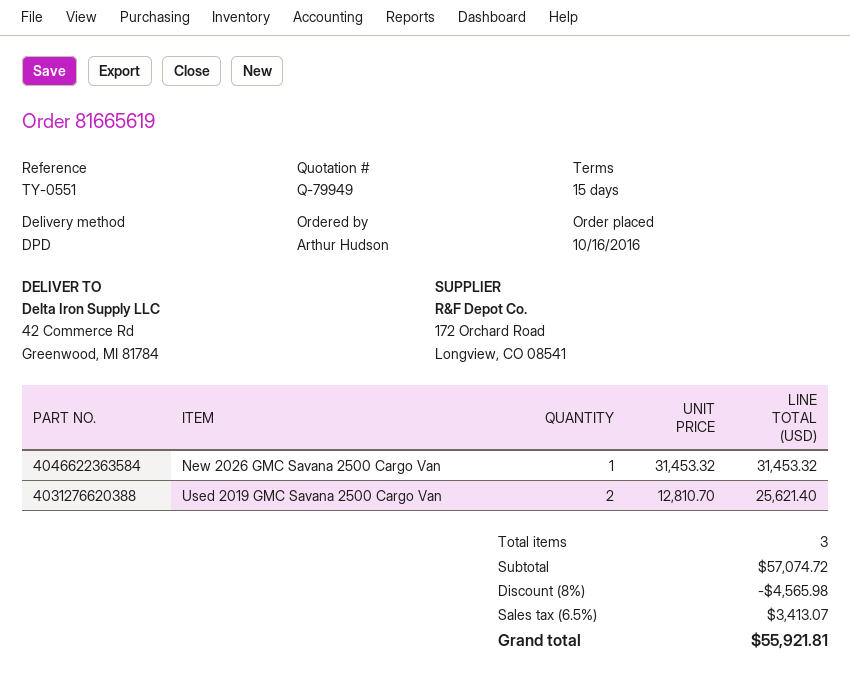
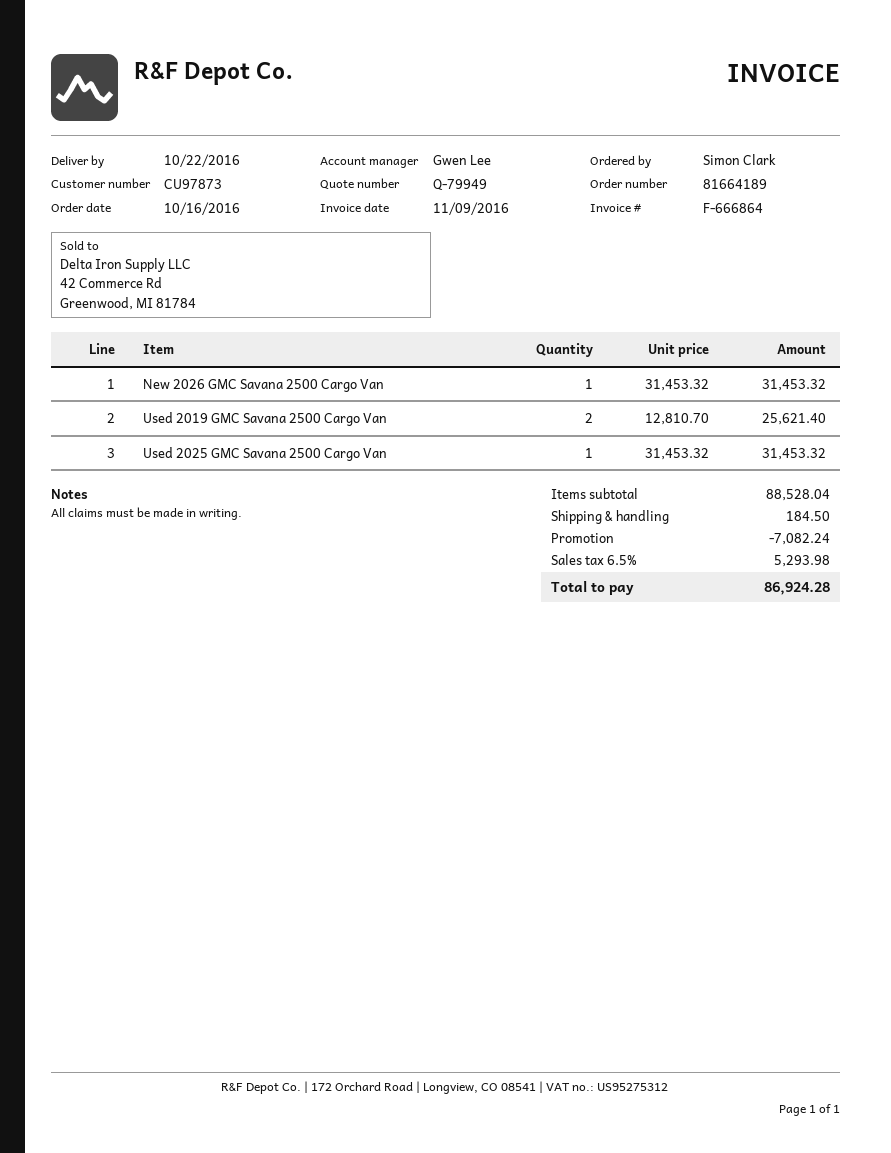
order number: 81665619 -> 81664189
ordered by: Arthur Hudson -> Simon Clark
Used 2025 GMC Savana 2500 Cargo Van: none -> 1 x 31453.32 = 31453.32
subtotal: 57074.72 -> 88528.04
discount: 4565.98 -> 7082.24
shipping: none -> 184.50
tax: 6.5% = 3413.07 -> 6.5% = 5293.98
total: 55921.81 -> 86924.28

